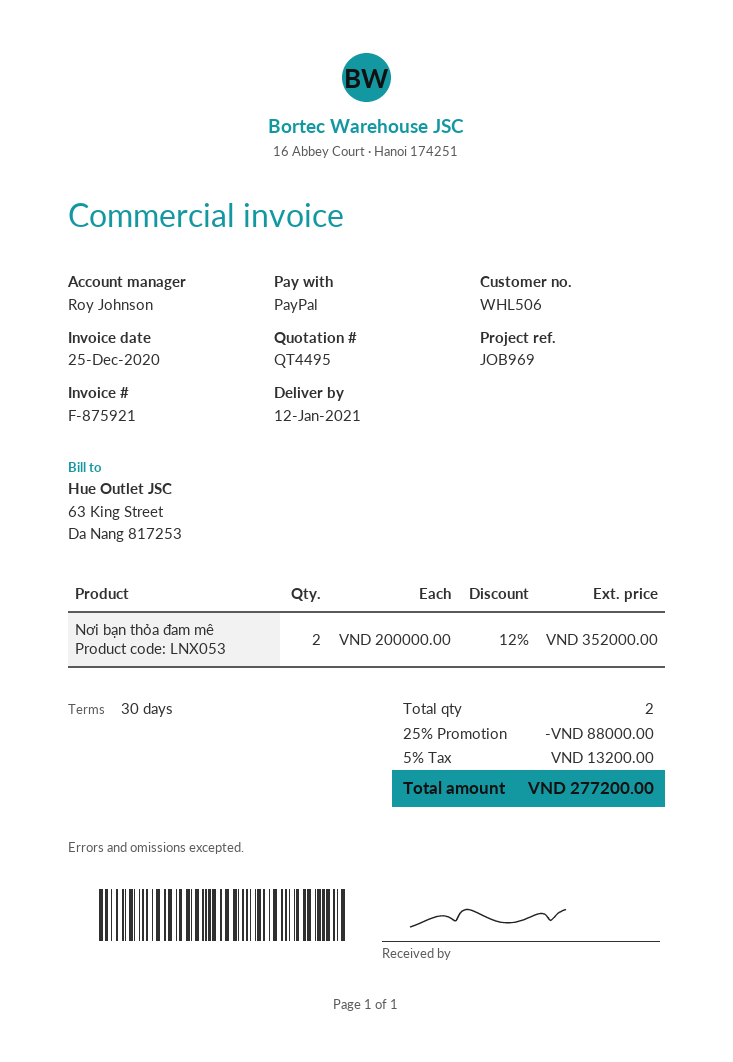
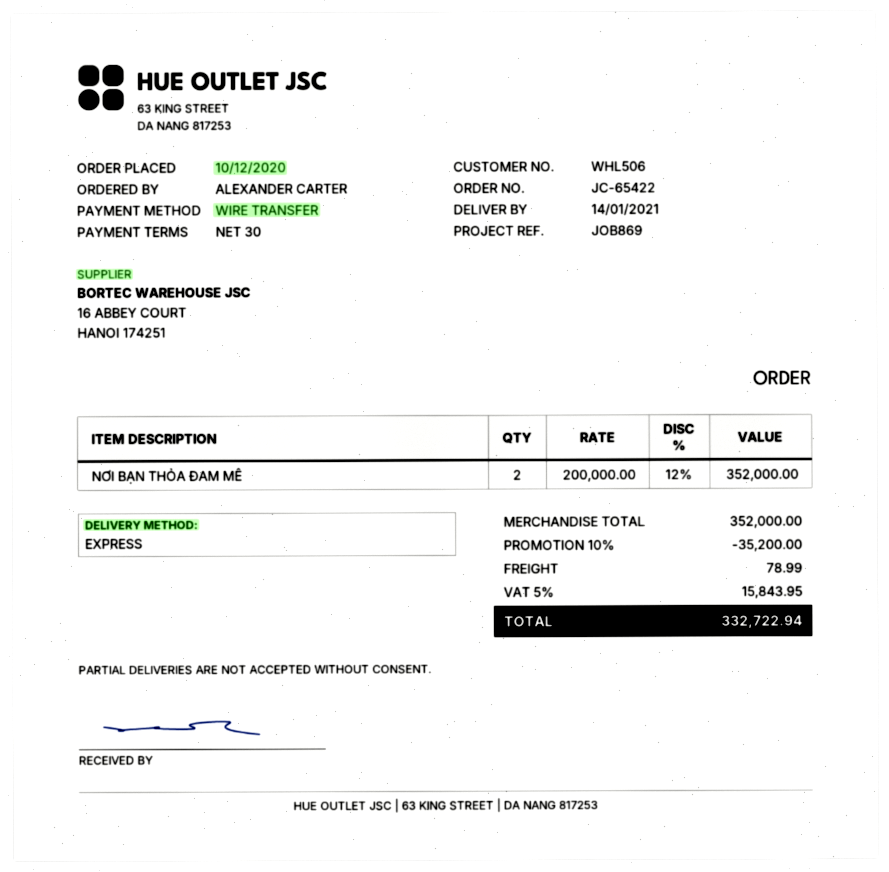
delivery date: 2021-01-12 -> 2021-01-14
reference: JOB969 -> JOB869
payment method: PayPal -> bank transfer
discount: 25% = 88000.00 -> 10% = 35200.00
shipping: none -> 78.99
tax: 5% = 13200.00 -> 5% = 15843.95
total: 277200.00 -> 332722.94

